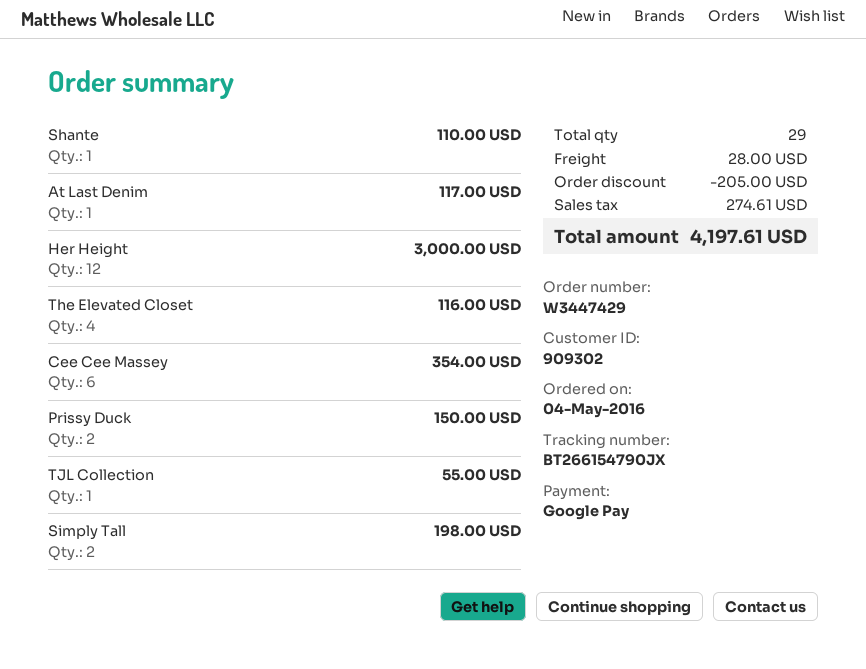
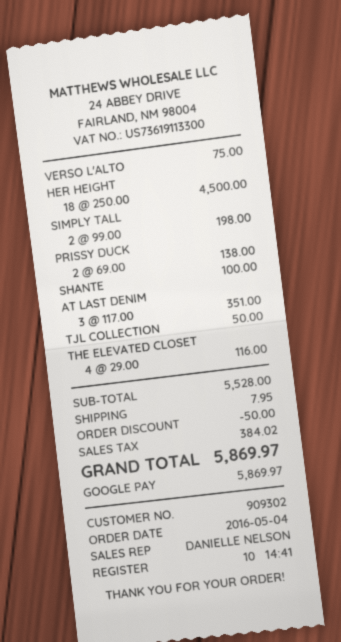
Shante: 1 for 110.00 -> 1 for 100.00
At Last Denim: 1 for 117.00 -> 3 for 351.00
Her Height: 12 for 3000.00 -> 18 for 4500.00
Cee Cee Massey: 6 for 354.00 -> none
Prissy Duck: 2 for 150.00 -> 2 for 138.00
TJL Collection: 1 for 55.00 -> 1 for 50.00
VERSO L'ALTO: none -> 1 for 75.00
discount: 205.00 -> 50.00
shipping: 28.00 -> 7.95
tax: 274.61 -> 384.02
total: 4197.61 -> 5869.97

